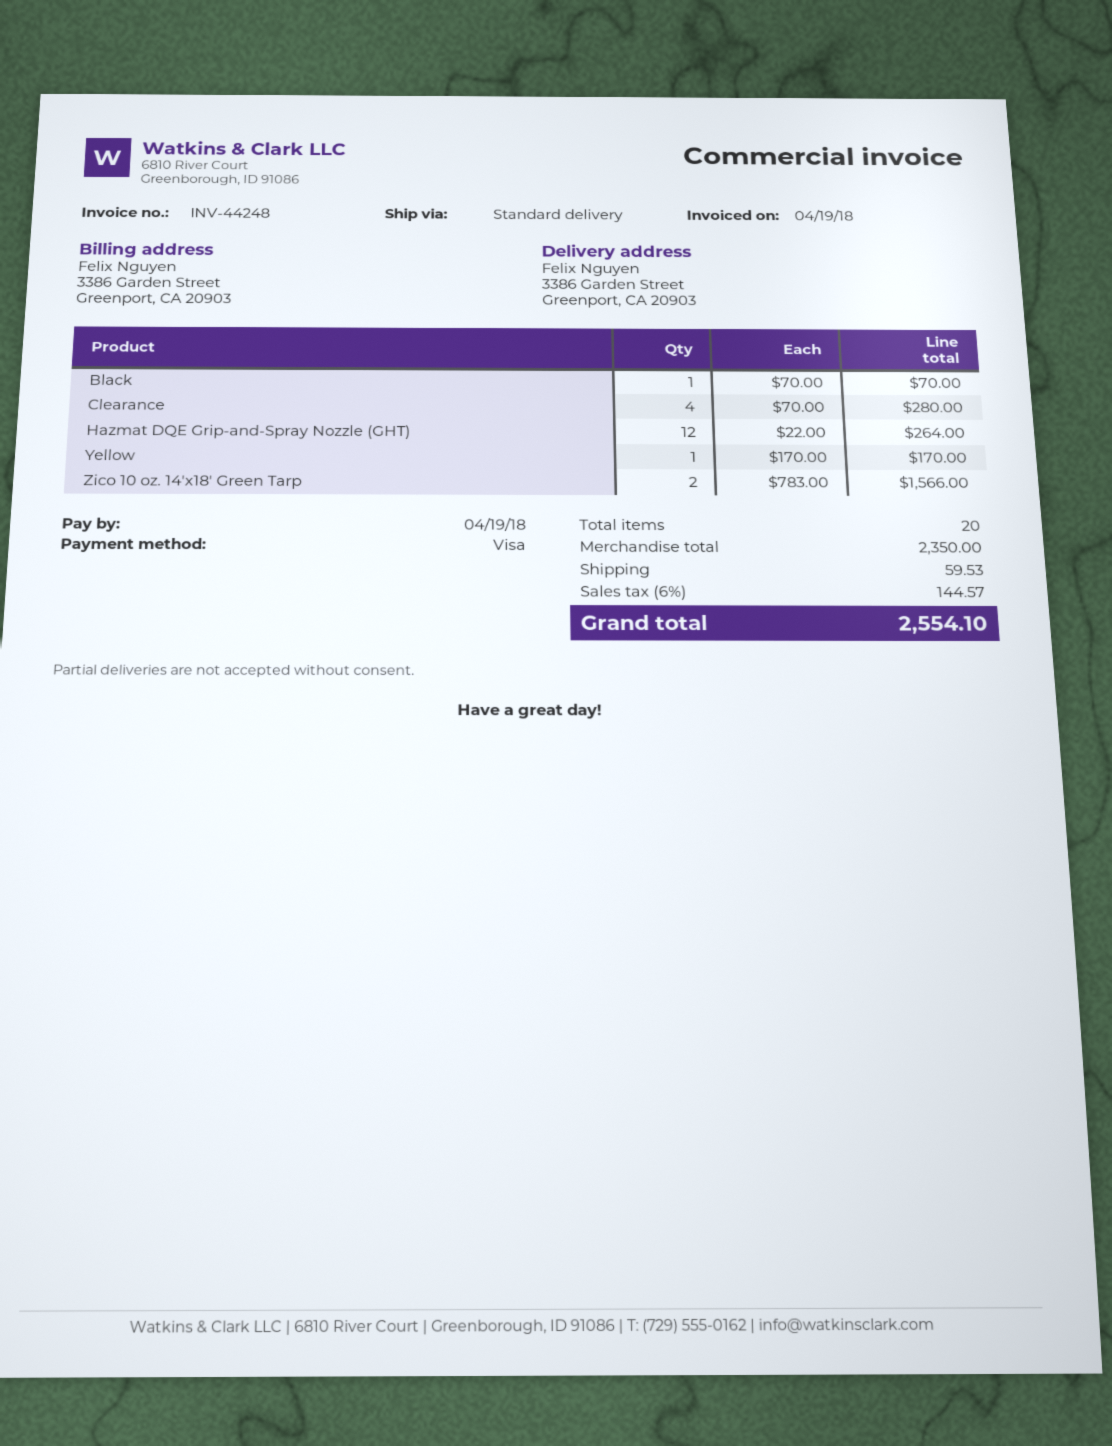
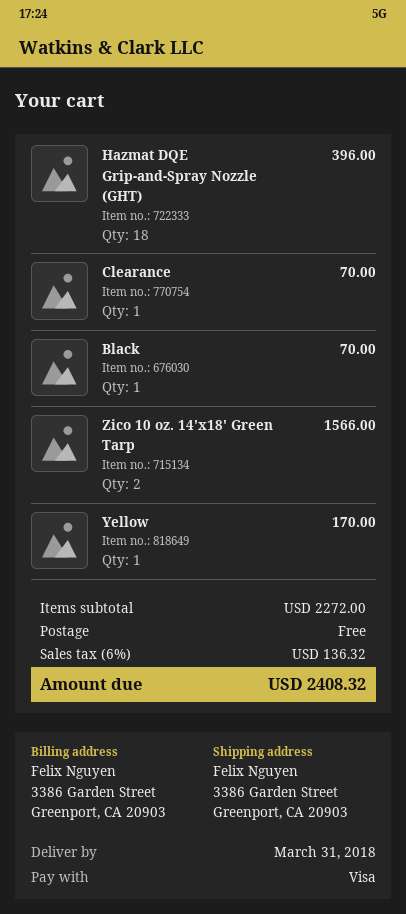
Clearance: 4 for 280.00 -> 1 for 70.00
Hazmat DQE Grip-and-Spray Nozzle (GHT): 12 for 264.00 -> 18 for 396.00
subtotal: 2350.00 -> 2272.00
shipping: 59.53 -> 0.00
tax: 6% = 144.57 -> 6% = 136.32
total: 2554.10 -> 2408.32

